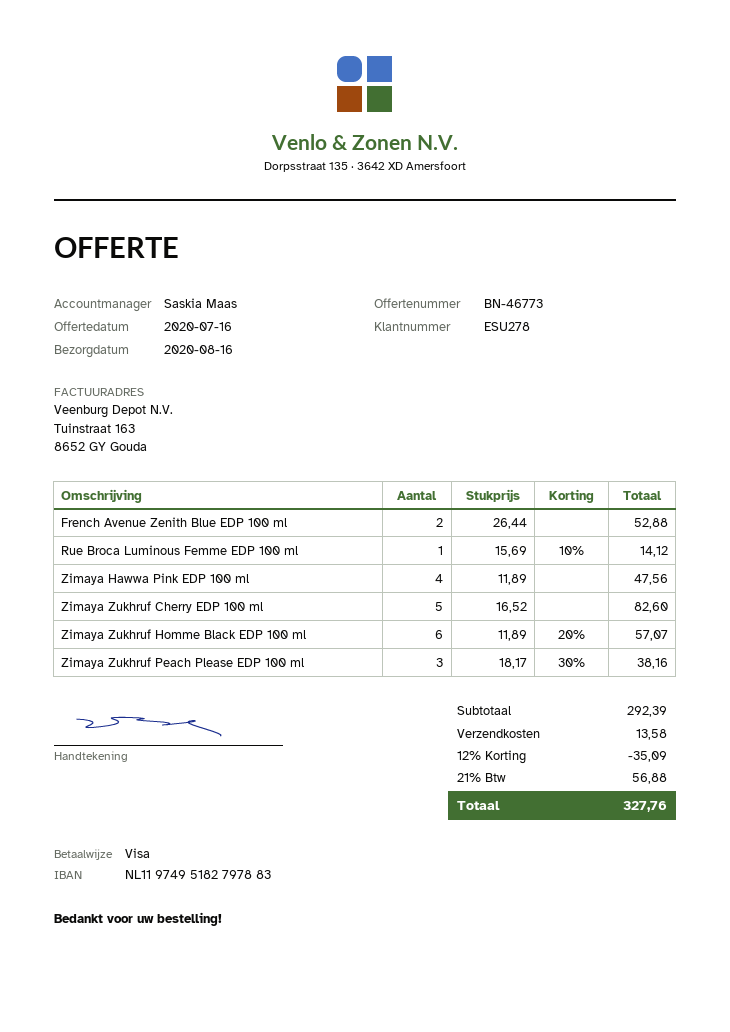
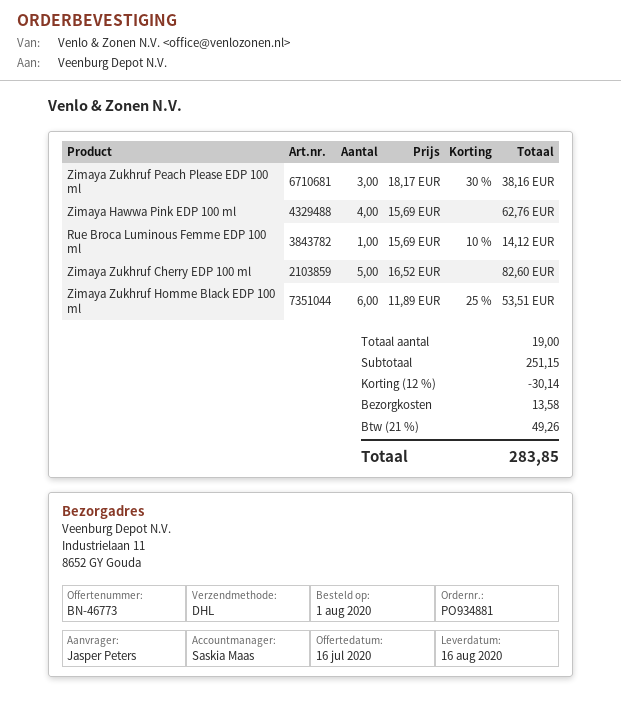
French Avenue Zenith Blue EDP 100 ml: 2 x 26.44 = 52.88 -> none
Zimaya Hawwa Pink EDP 100 ml: 4 x 11.89 = 47.56 -> 4 x 15.69 = 62.76
Zimaya Zukhruf Homme Black EDP 100 ml: 6 x 11.89 - 20% = 57.07 -> 6 x 11.89 - 25% = 53.51
subtotal: 292.39 -> 251.15
discount: 12% = 35.09 -> 12% = 30.14
tax: 21% = 56.88 -> 21% = 49.26
total: 327.76 -> 283.85

